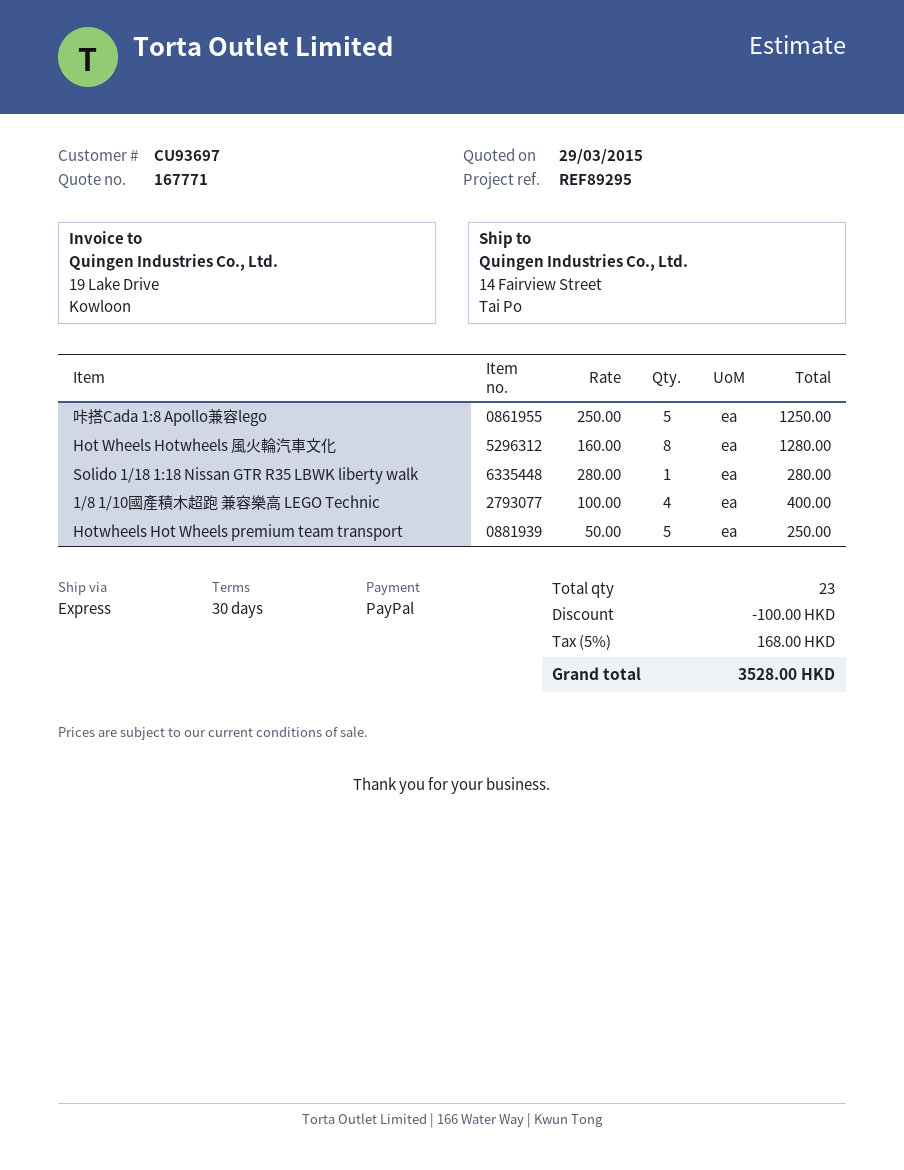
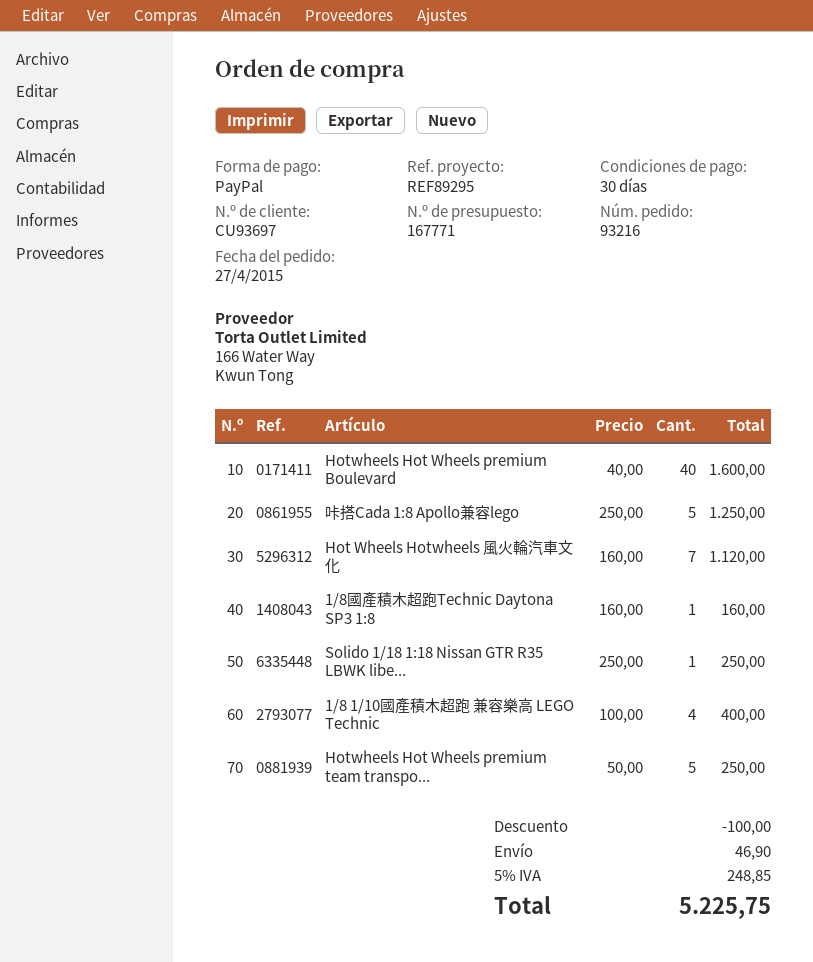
Hot Wheels Hotwheels 風火輪汽車文化: 8 x 160.00 = 1280.00 -> 7 x 160.00 = 1120.00
Solido 1/18 1:18 Nissan GTR R35 LBWK liberty walk: 1 x 280.00 = 280.00 -> 1 x 250.00 = 250.00
Hotwheels Hot Wheels premium Boulevard: none -> 40 x 40.00 = 1600.00
1/8國產積木超跑Technic Daytona SP3 1:8: none -> 1 x 160.00 = 160.00
shipping: none -> 46.90
tax: 5% = 168.00 -> 5% = 248.85
total: 3528.00 -> 5225.75

